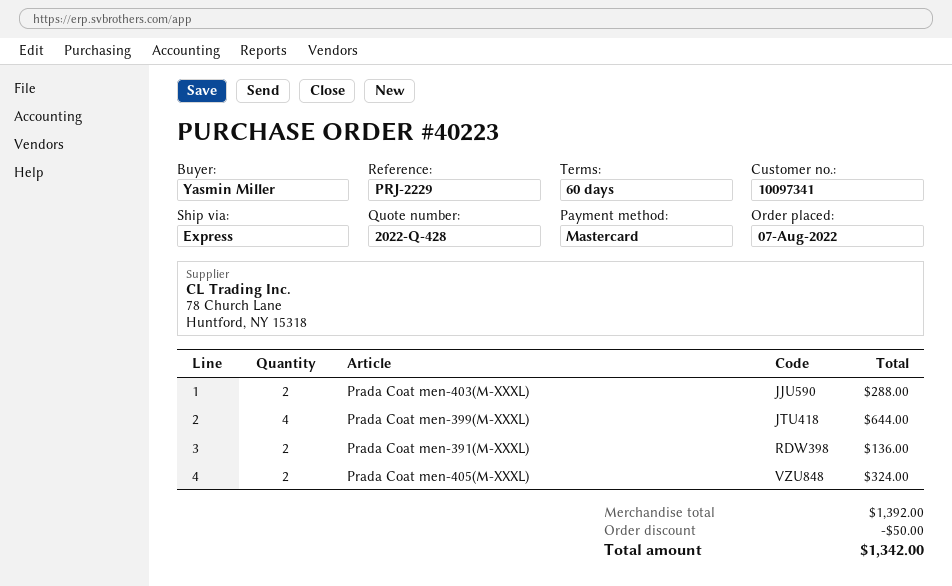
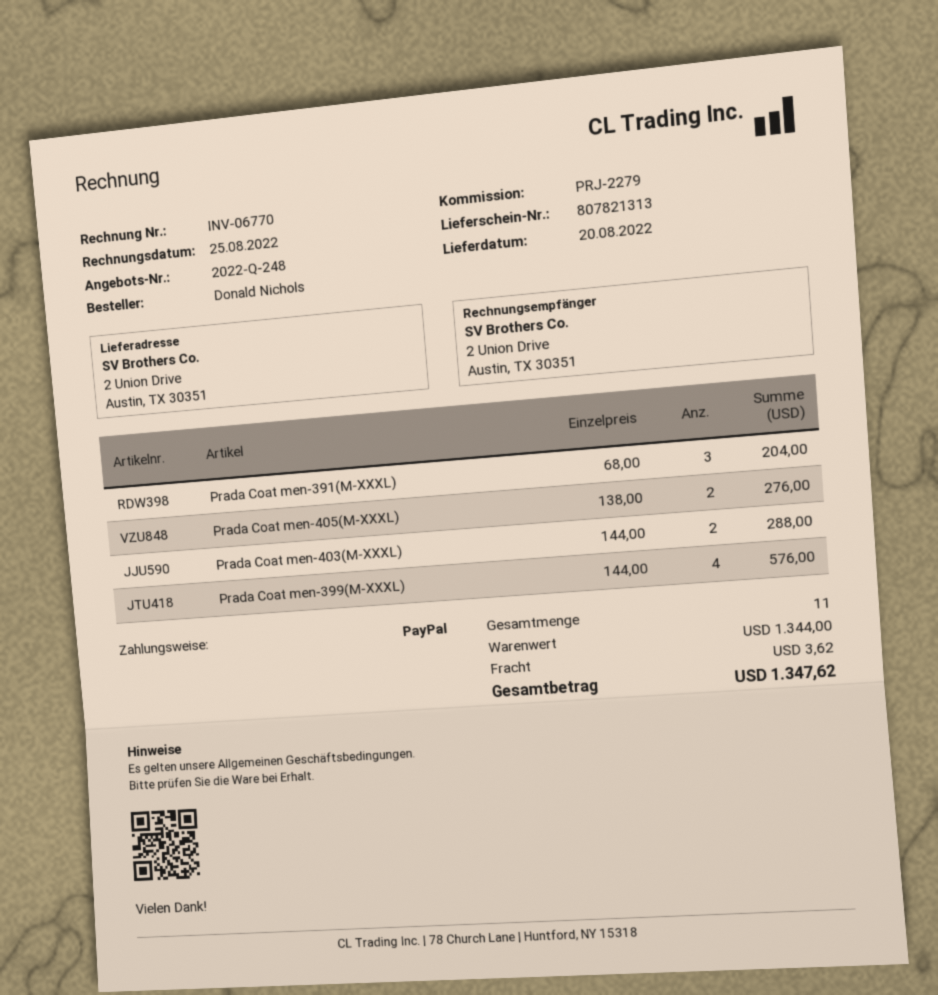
quote number: 2022-Q-428 -> 2022-Q-248
reference: PRJ-2229 -> PRJ-2279
ordered by: Yasmin Miller -> Donald Nichols
payment method: Mastercard -> PayPal
Prada Coat men-399(M-XXXL): 4 for 644.00 -> 4 for 576.00
Prada Coat men-391(M-XXXL): 2 for 136.00 -> 3 for 204.00
Prada Coat men-405(M-XXXL): 2 for 324.00 -> 2 for 276.00
subtotal: 1392.00 -> 1344.00
discount: 50.00 -> none
shipping: none -> 3.62
total: 1342.00 -> 1347.62

